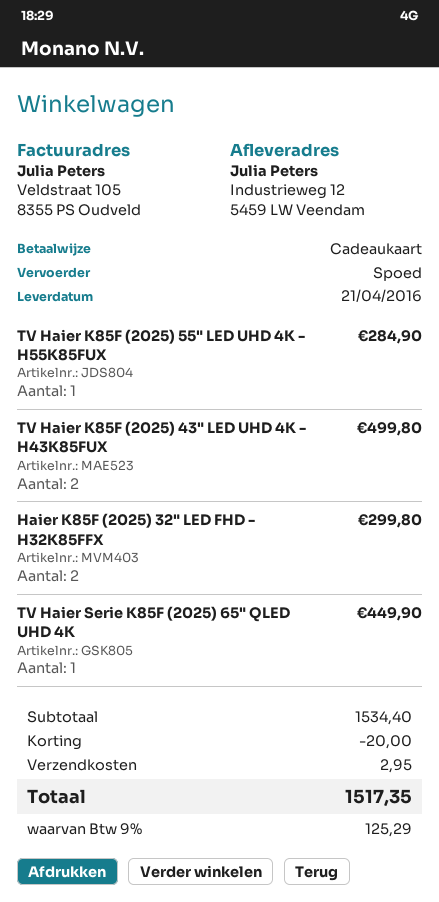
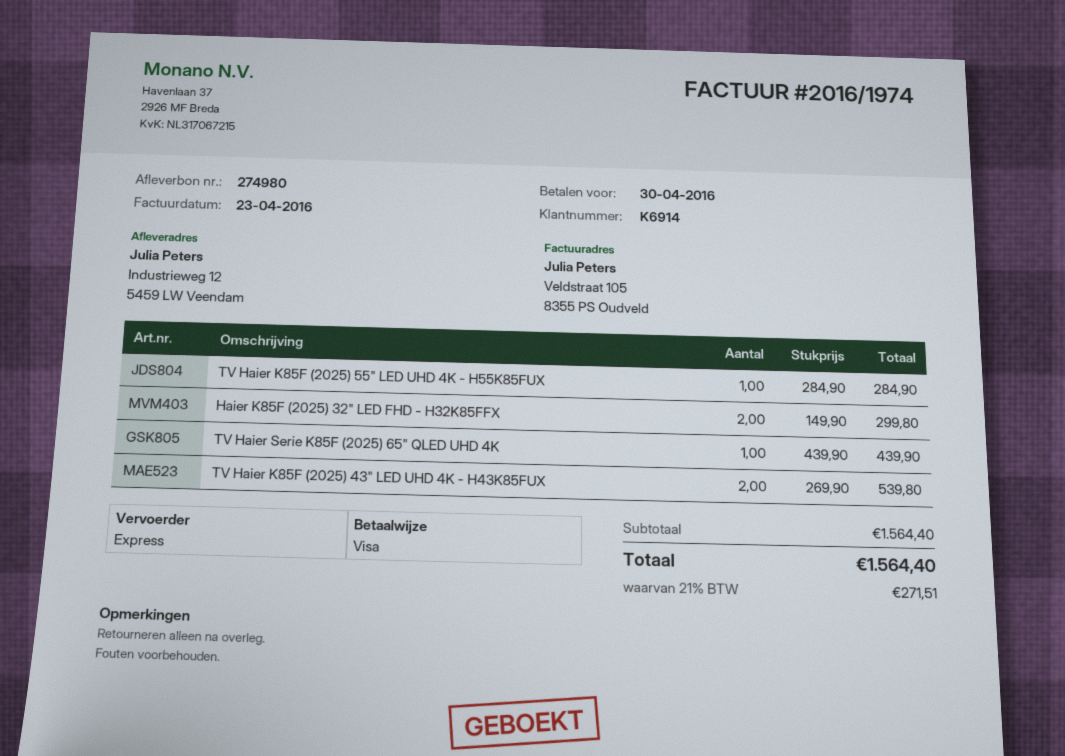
payment method: gift card -> Visa
TV Haier K85F (2025) 43" LED UHD 4K - H43K85FUX: 2 for 499.80 -> 2 for 539.80
TV Haier Serie K85F (2025) 65" QLED UHD 4K: 1 for 449.90 -> 1 for 439.90
subtotal: 1534.40 -> 1564.40
discount: 20.00 -> none
shipping: 2.95 -> none
tax: 9% = 125.29 -> 21% = 271.51
total: 1517.35 -> 1564.40

